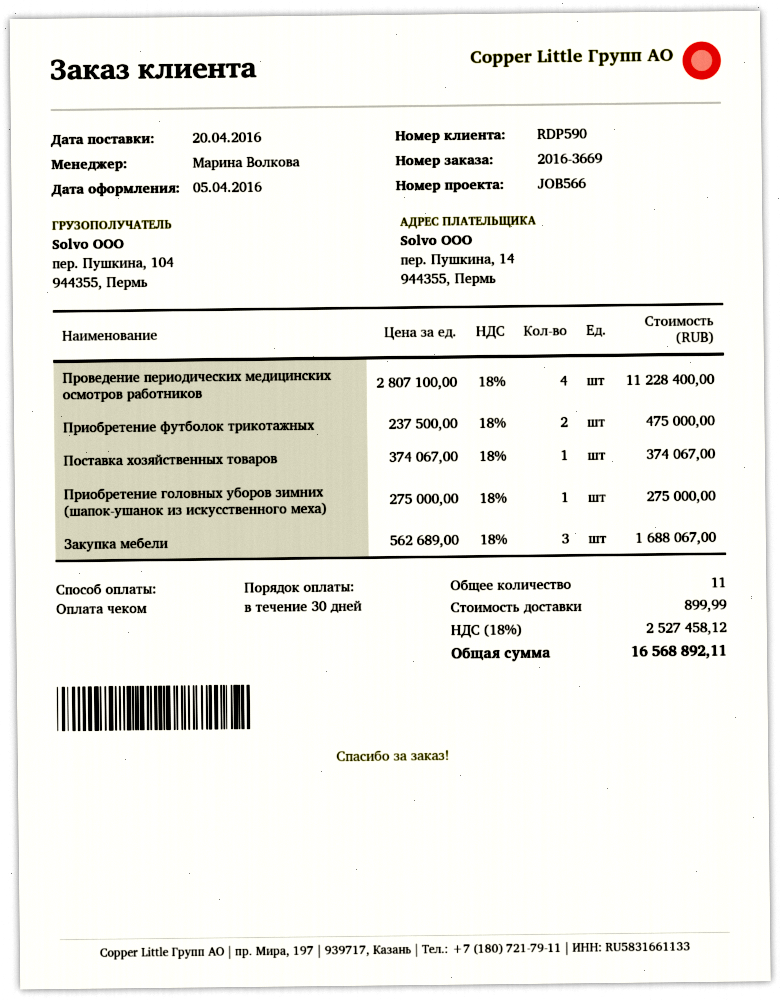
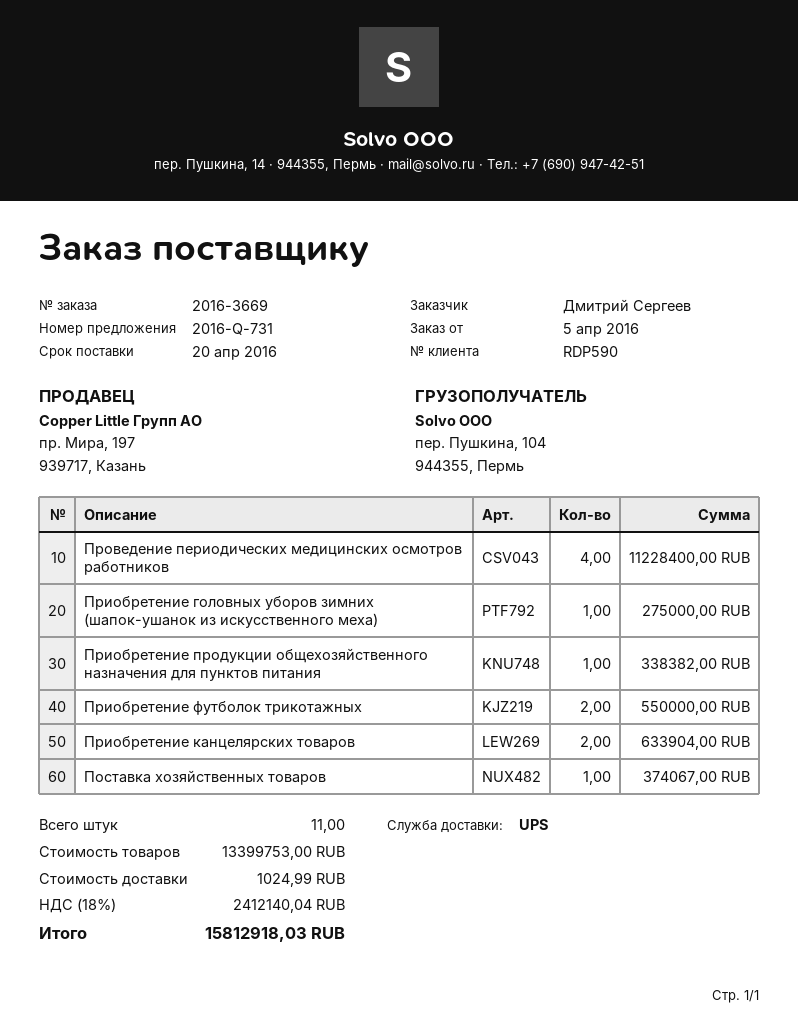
Приобретение футболок трикотажных: 2 for 475000.00 -> 2 for 550000.00
Закупка мебели: 3 for 1688067.00 -> none
Приобретение продукции общехозяйственного назначения для пунктов питания: none -> 1 for 338382.00
Приобретение канцелярских товаров: none -> 2 for 633904.00
shipping: 899.99 -> 1024.99
tax: 18% = 2527458.12 -> 18% = 2412140.04
total: 16568892.11 -> 15812918.03

